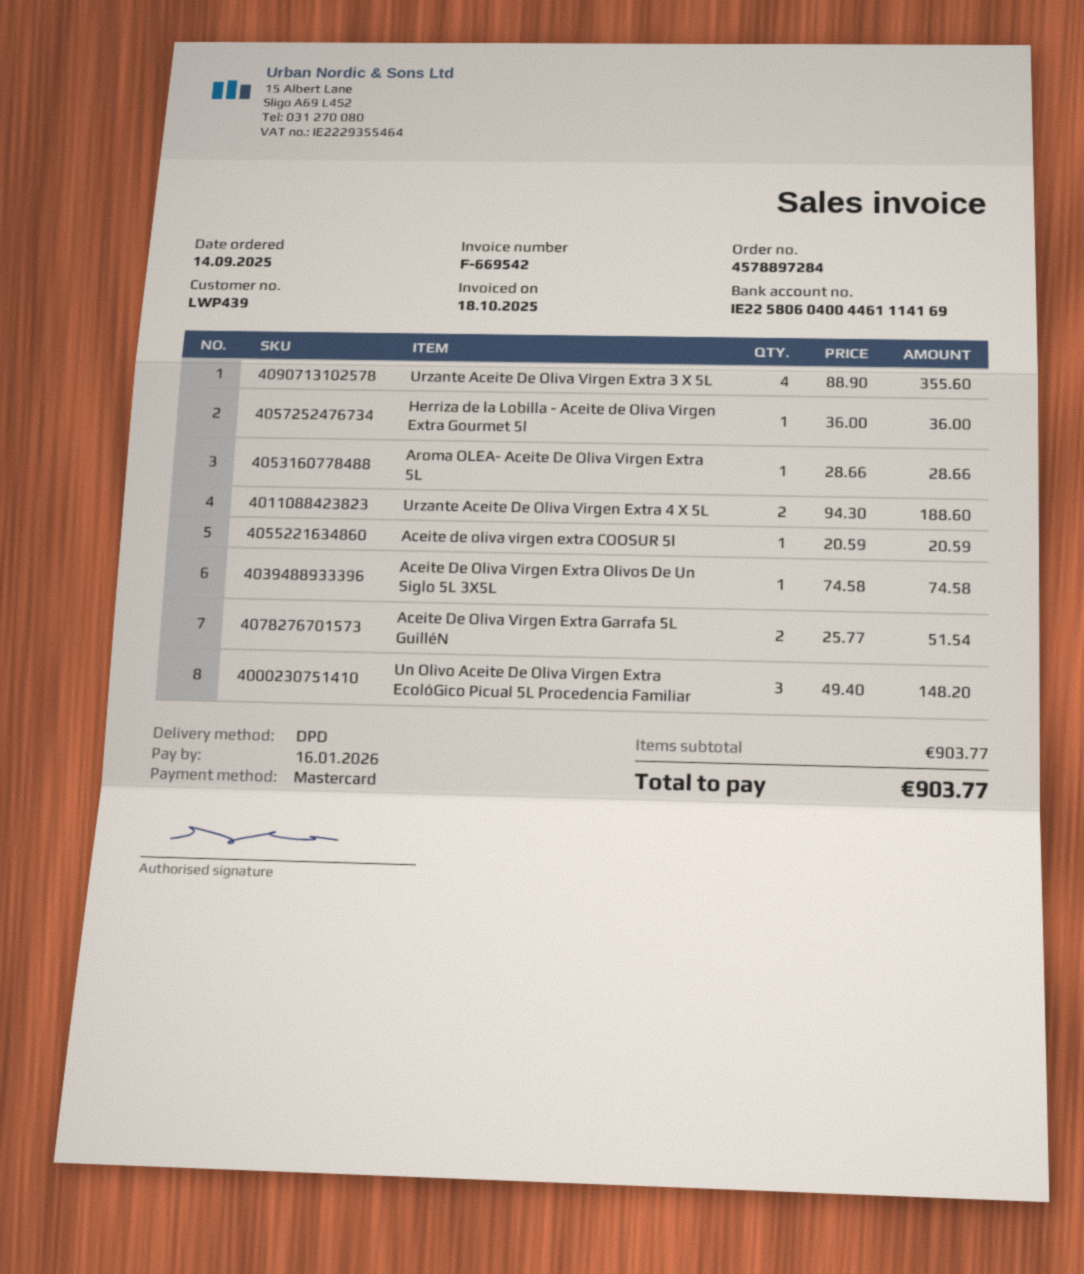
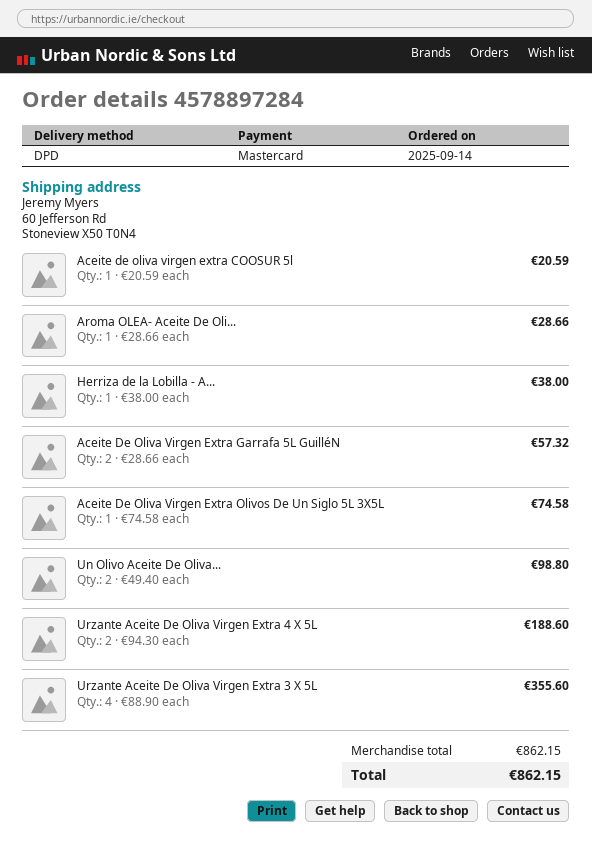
Herriza de la Lobilla - Aceite de Oliva Virgen Extra Gourmet 5l: 1 x 36.00 = 36.00 -> 1 x 38.00 = 38.00
Aceite De Oliva Virgen Extra Garrafa 5L GuilléN: 2 x 25.77 = 51.54 -> 2 x 28.66 = 57.32
Un Olivo Aceite De Oliva Virgen Extra EcolóGico Picual 5L Procedencia Familiar: 3 x 49.40 = 148.20 -> 2 x 49.40 = 98.80
subtotal: 903.77 -> 862.15
total: 903.77 -> 862.15

